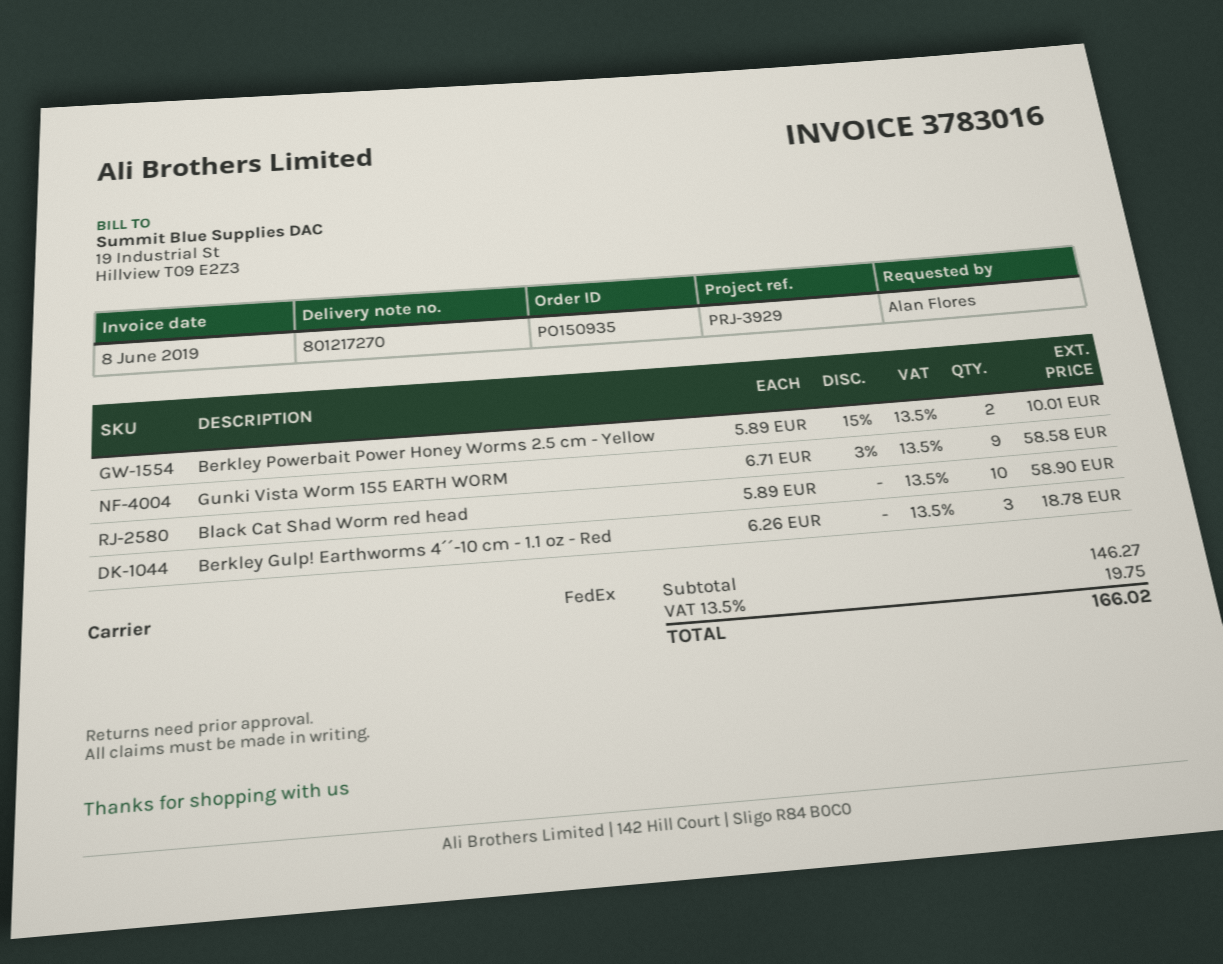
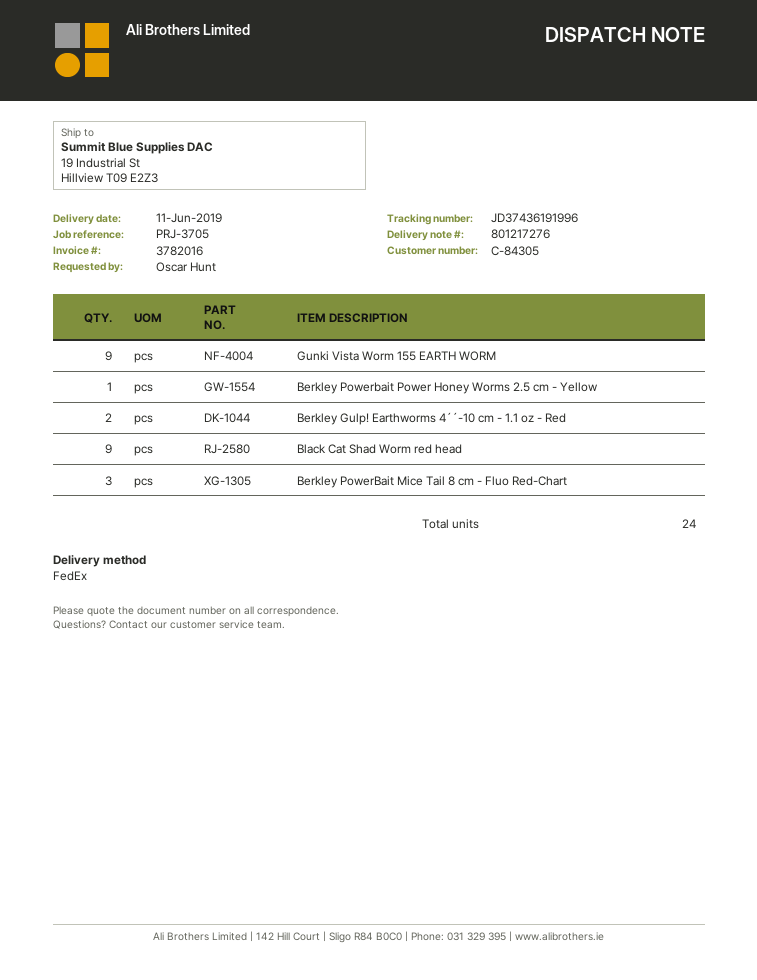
delivery note number: 801217270 -> 801217276
invoice number: 3783016 -> 3782016
reference: PRJ-3929 -> PRJ-3705
ordered by: Alan Flores -> Oscar Hunt
Berkley Powerbait Power Honey Worms 2.5 cm - Yellow: 2 -> 1
Black Cat Shad Worm red head: 10 -> 9
Berkley Gulp! Earthworms 4´´-10 cm - 1.1 oz - Red: 3 -> 2
Berkley PowerBait Mice Tail 8 cm - Fluo Red-Chart: none -> 3

